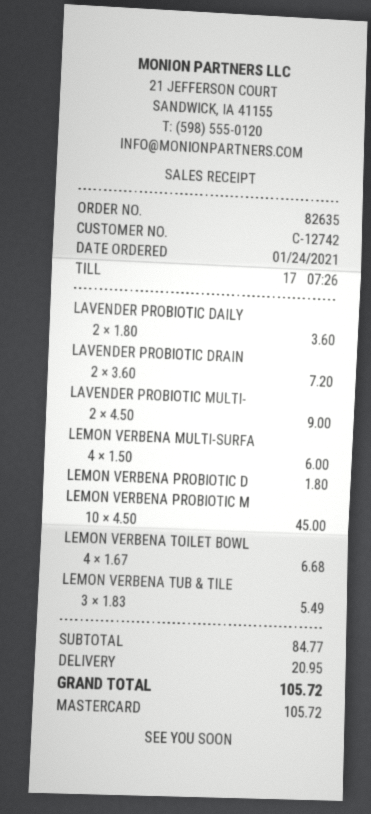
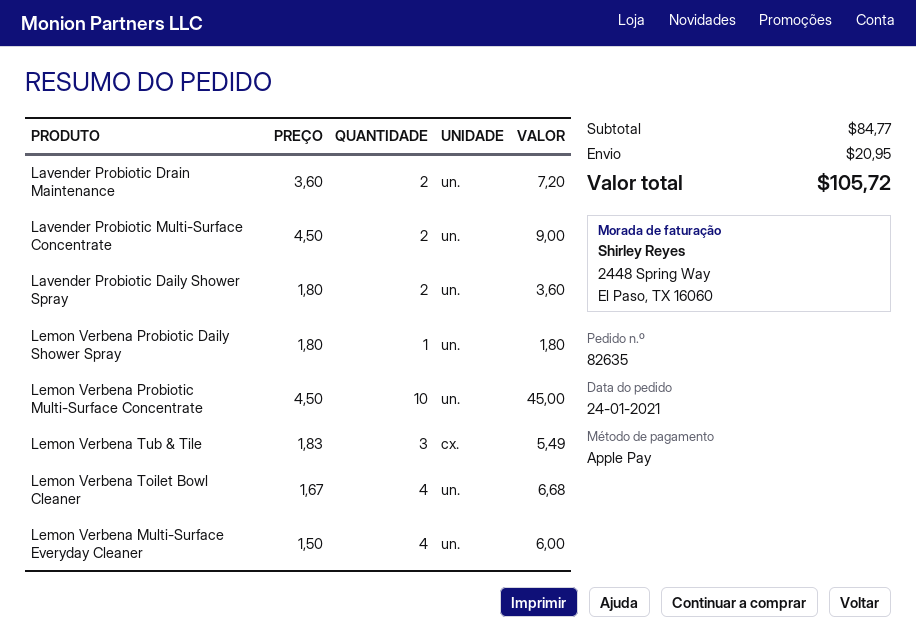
payment method: Mastercard -> Apple Pay

